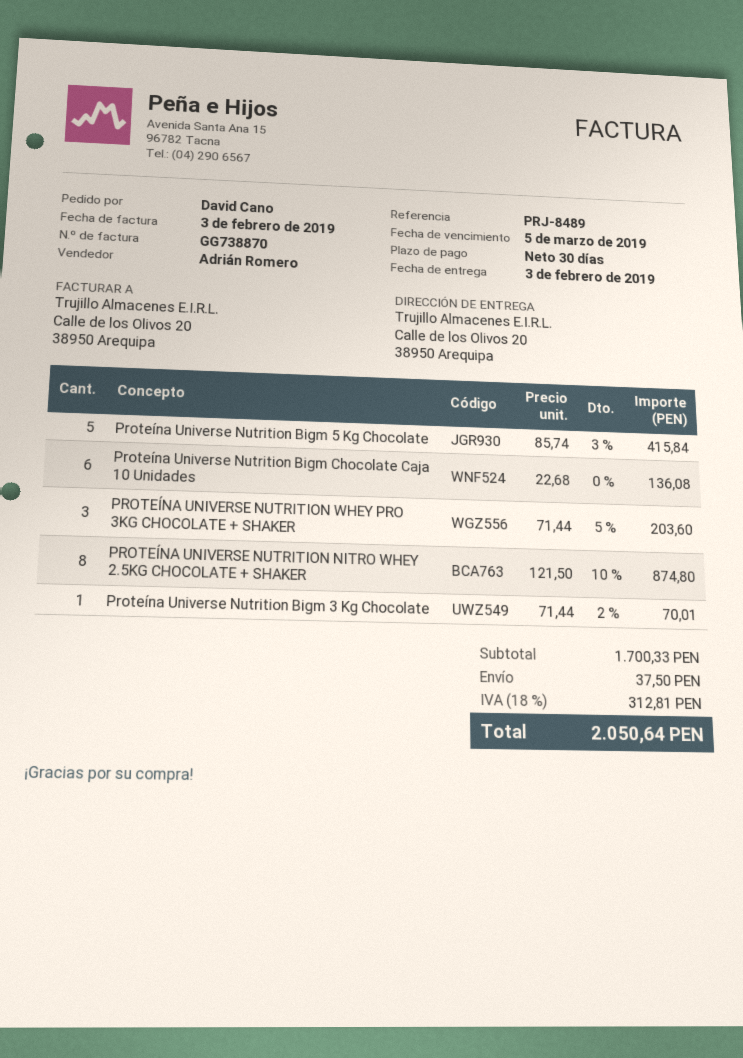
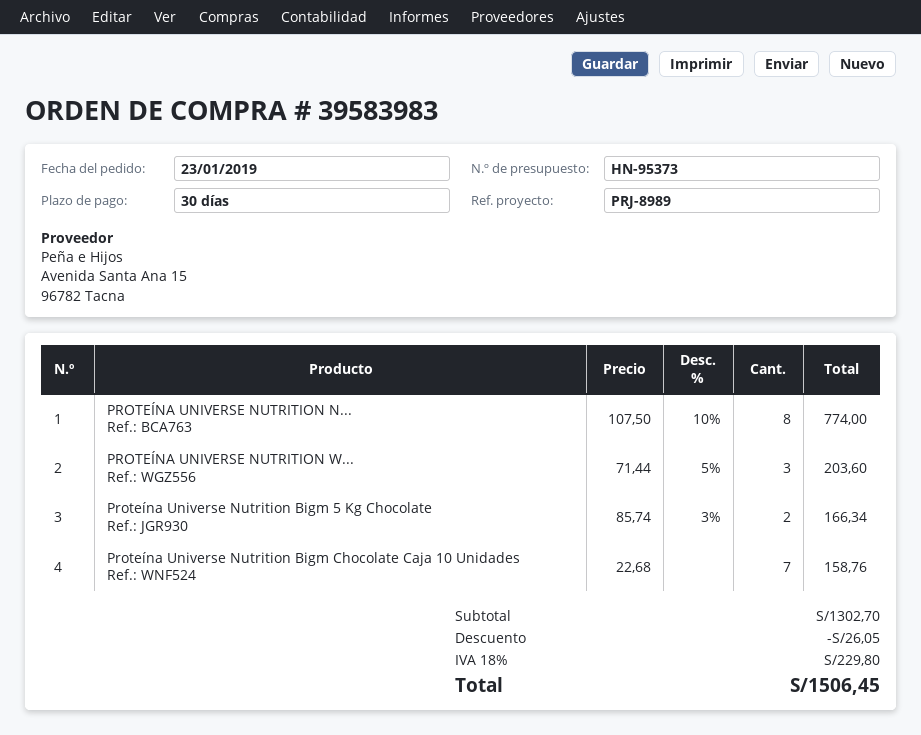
reference: PRJ-8489 -> PRJ-8989
Proteína Universe Nutrition Bigm 5 Kg Chocolate: 5 x 85.74 - 3% = 415.84 -> 2 x 85.74 - 3% = 166.34
Proteína Universe Nutrition Bigm Chocolate Caja 10 Unidades: 6 x 22.68 = 136.08 -> 7 x 22.68 = 158.76
PROTEÍNA UNIVERSE NUTRITION NITRO WHEY 2.5KG CHOCOLATE + SHAKER: 8 x 121.50 - 10% = 874.80 -> 8 x 107.50 - 10% = 774.00
Proteína Universe Nutrition Bigm 3 Kg Chocolate: 1 x 71.44 - 2% = 70.01 -> none
subtotal: 1700.33 -> 1302.70
discount: none -> 26.05
shipping: 37.50 -> none
tax: 18% = 312.81 -> 18% = 229.80
total: 2050.64 -> 1506.45

